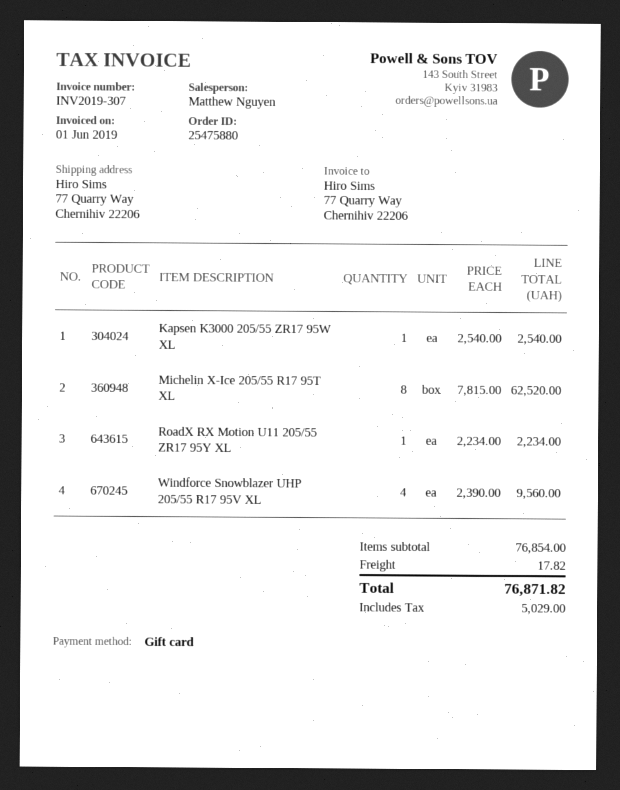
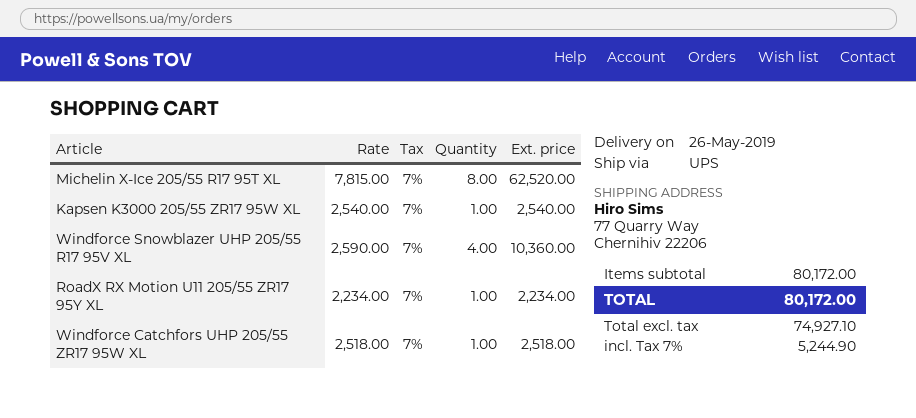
Windforce Snowblazer UHP 205/55 R17 95V XL: 4 x 2390.00 = 9560.00 -> 4 x 2590.00 = 10360.00
Windforce Catchfors UHP 205/55 ZR17 95W XL: none -> 1 x 2518.00 = 2518.00
subtotal: 76854.00 -> 80172.00
shipping: 17.82 -> none
tax: 5029.00 -> 5244.90
total: 76871.82 -> 80172.00

